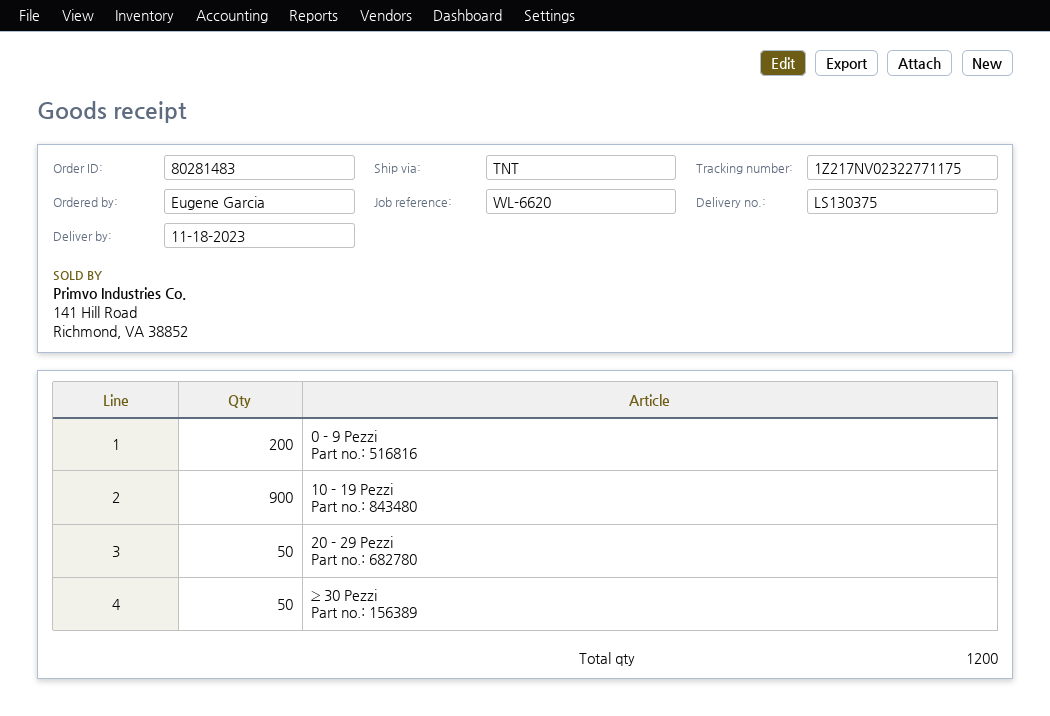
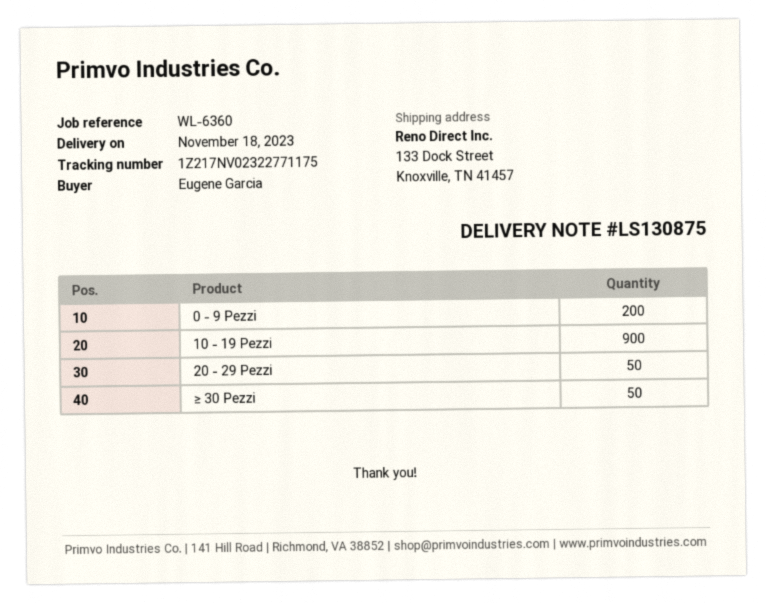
delivery note number: LS130375 -> LS130875
reference: WL-6620 -> WL-6360

